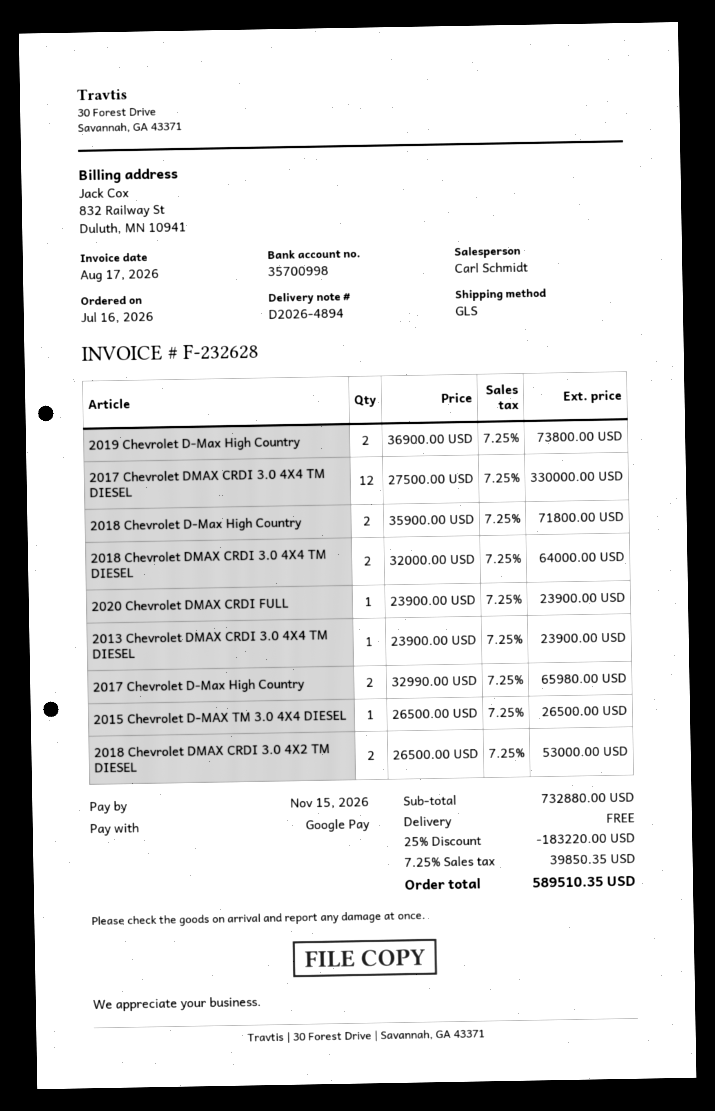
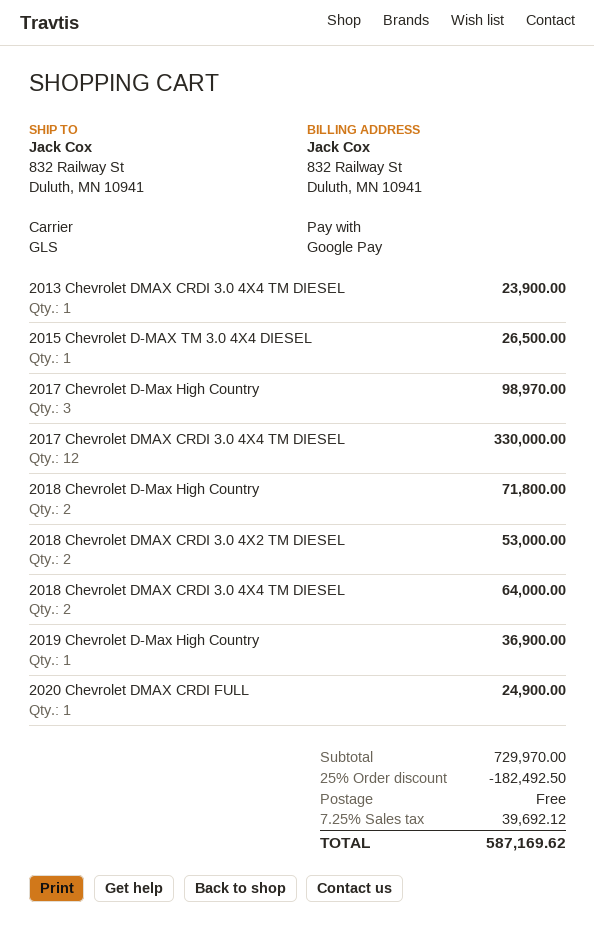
2019 Chevrolet D-Max High Country: 2 for 73800.00 -> 1 for 36900.00
2020 Chevrolet DMAX CRDI FULL: 1 for 23900.00 -> 1 for 24900.00
2017 Chevrolet D-Max High Country: 2 for 65980.00 -> 3 for 98970.00
subtotal: 732880.00 -> 729970.00
discount: 25% = 183220.00 -> 25% = 182492.50
tax: 7.25% = 39850.35 -> 7.25% = 39692.12
total: 589510.35 -> 587169.62

